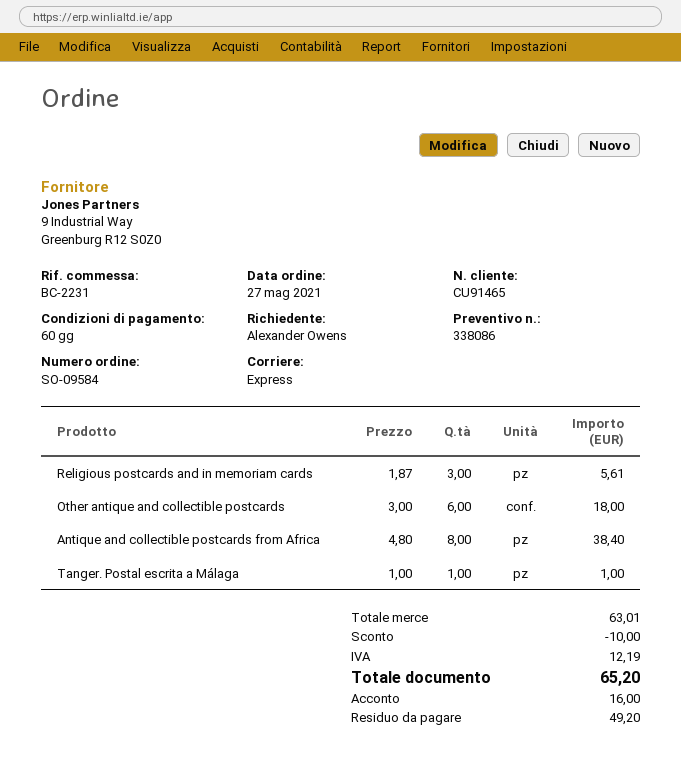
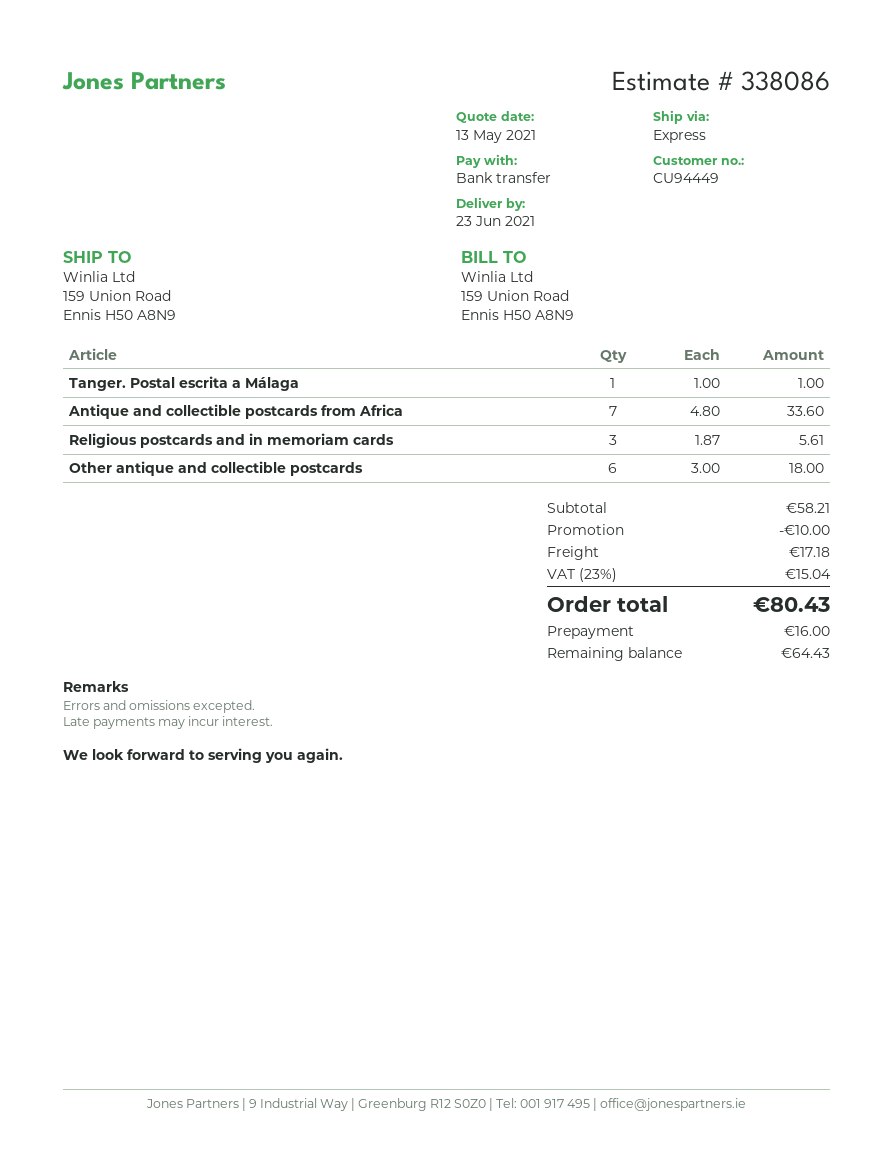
customer number: CU91465 -> CU94449
Antique and collectible postcards from Africa: 8 x 4.80 = 38.40 -> 7 x 4.80 = 33.60
subtotal: 63.01 -> 58.21
shipping: none -> 17.18
tax: 12.19 -> 15.04
total: 65.20 -> 80.43
balance: 49.20 -> 64.43

